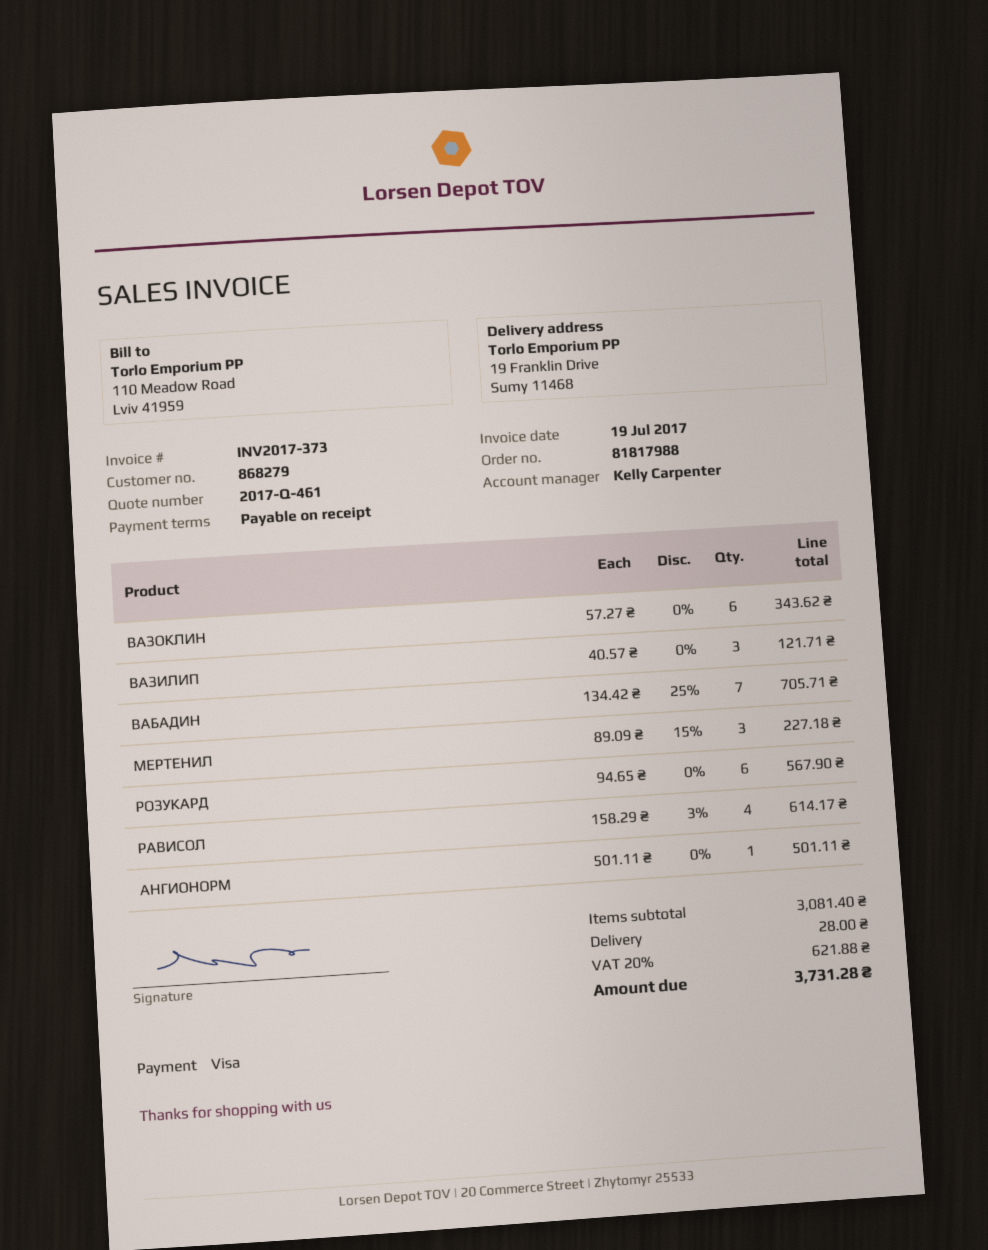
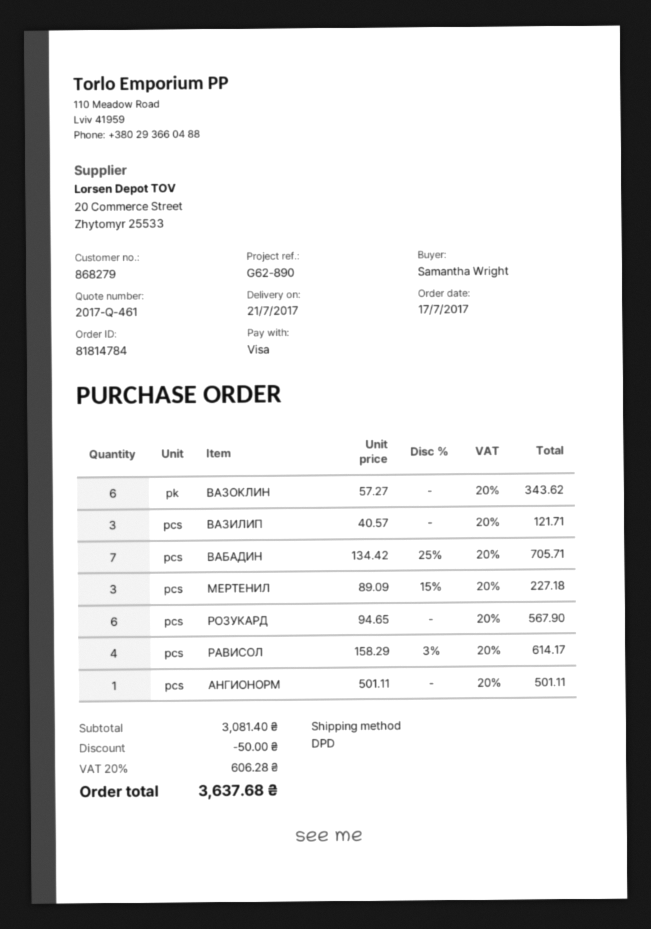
order number: 81817988 -> 81814784
discount: none -> 50.00
shipping: 28.00 -> none
tax: 20% = 621.88 -> 20% = 606.28
total: 3731.28 -> 3637.68

